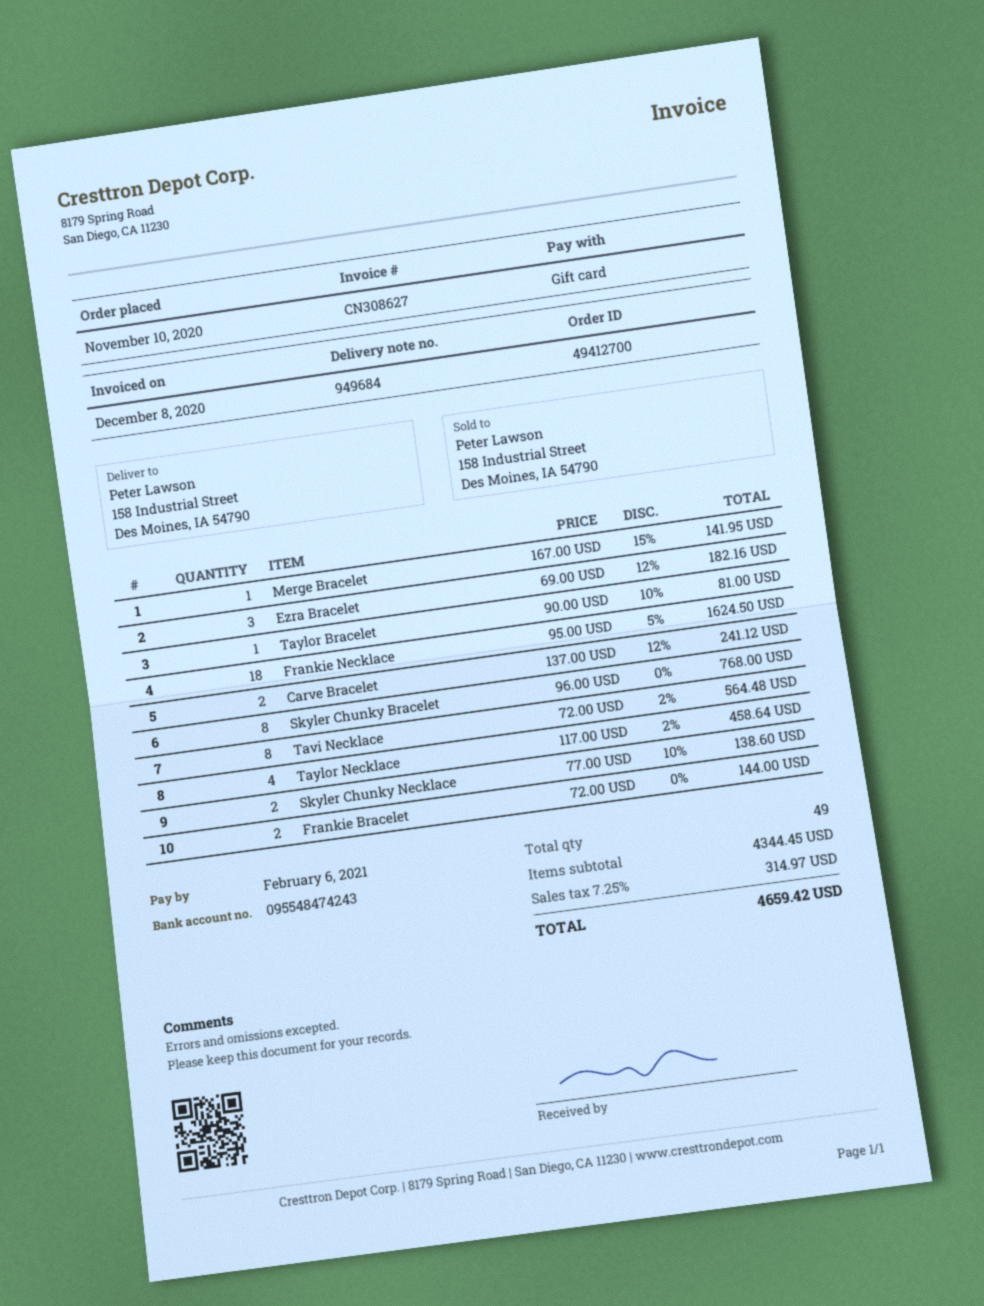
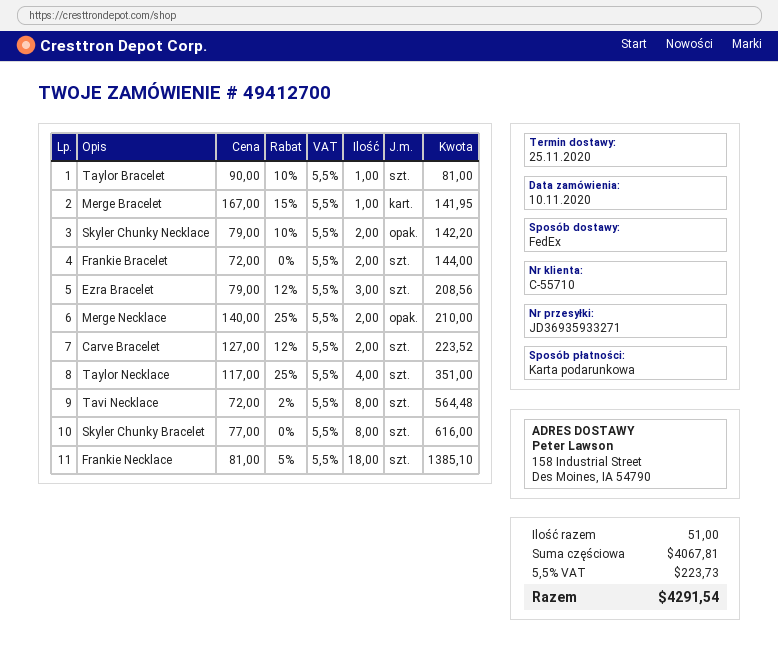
Ezra Bracelet: 3 x 69.00 - 12% = 182.16 -> 3 x 79.00 - 12% = 208.56
Frankie Necklace: 18 x 95.00 - 5% = 1624.50 -> 18 x 81.00 - 5% = 1385.10
Carve Bracelet: 2 x 137.00 - 12% = 241.12 -> 2 x 127.00 - 12% = 223.52
Skyler Chunky Bracelet: 8 x 96.00 = 768.00 -> 8 x 77.00 = 616.00
Taylor Necklace: 4 x 117.00 - 2% = 458.64 -> 4 x 117.00 - 25% = 351.00
Skyler Chunky Necklace: 2 x 77.00 - 10% = 138.60 -> 2 x 79.00 - 10% = 142.20
Merge Necklace: none -> 2 x 140.00 - 25% = 210.00
total quantity: 49 -> 51
subtotal: 4344.45 -> 4067.81
tax: 7.25% = 314.97 -> 5.5% = 223.73
total: 4659.42 -> 4291.54

